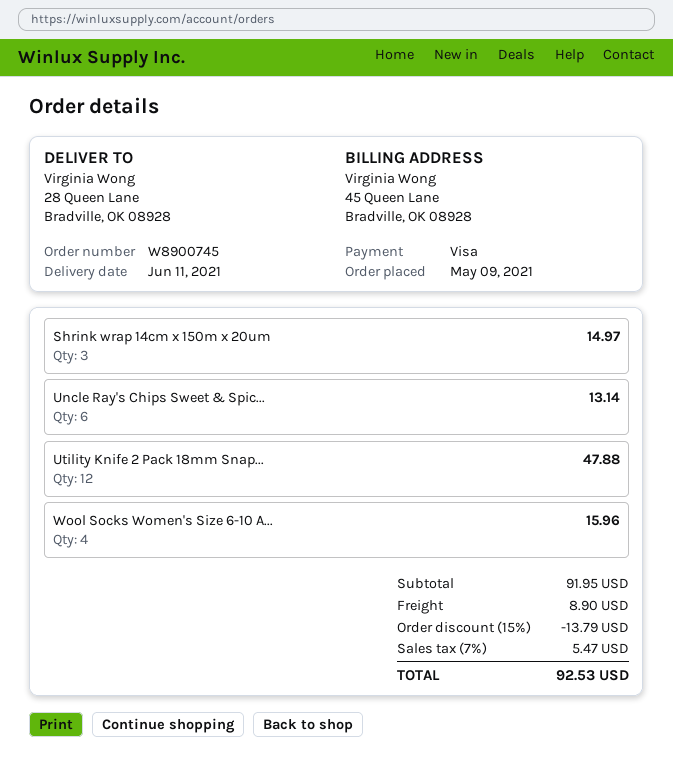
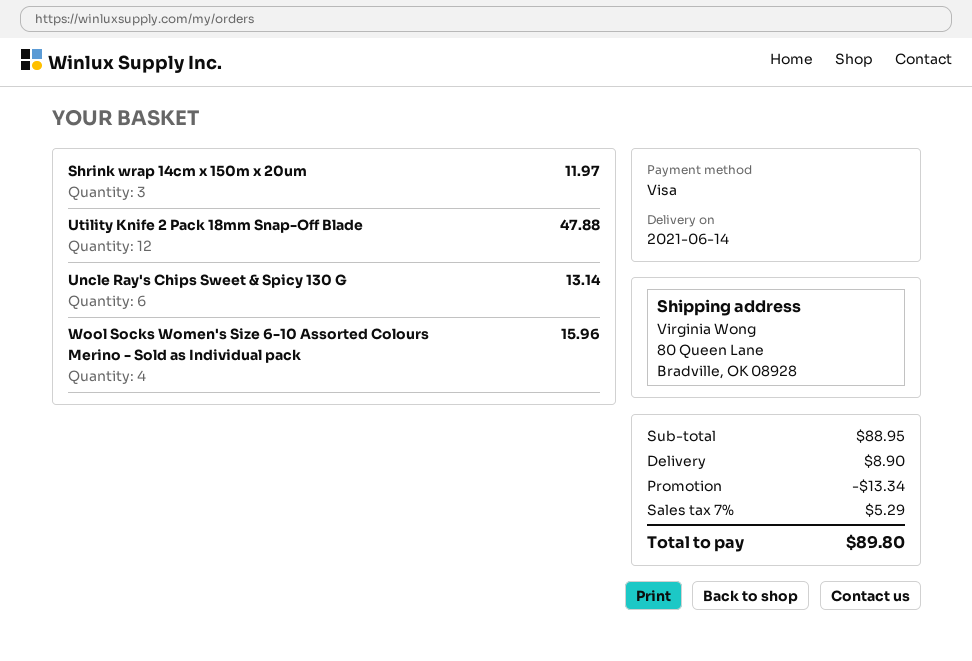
delivery date: 2021-06-11 -> 2021-06-14
ship to: 28 Queen Lane, Bradville, OK 08928 -> 80 Queen Lane, Bradville, OK 08928
Shrink wrap 14cm x 150m x 20um: 3 for 14.97 -> 3 for 11.97
subtotal: 91.95 -> 88.95
discount: 13.79 -> 13.34
tax: 7% = 5.47 -> 7% = 5.29
total: 92.53 -> 89.80

